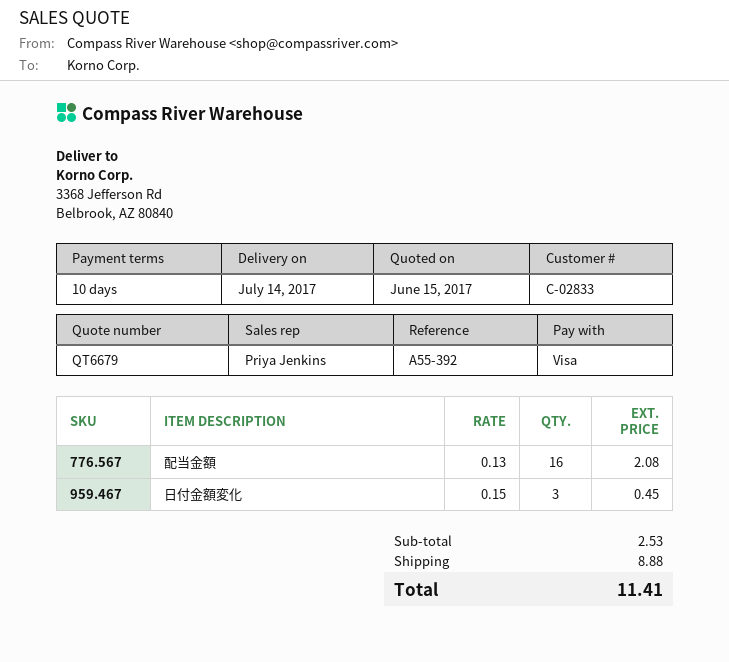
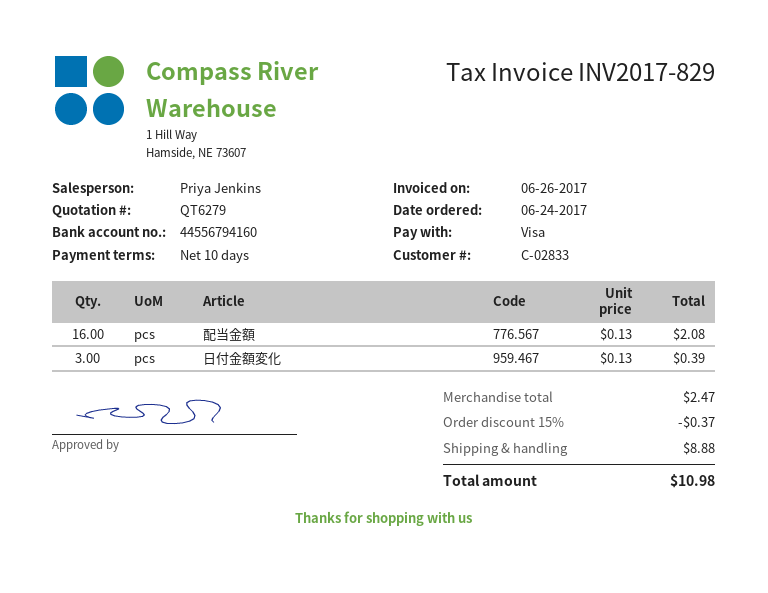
quote number: QT6679 -> QT6279
日付金額変化: 3 x 0.15 = 0.45 -> 3 x 0.13 = 0.39
subtotal: 2.53 -> 2.47
discount: none -> 15% = 0.37
total: 11.41 -> 10.98

